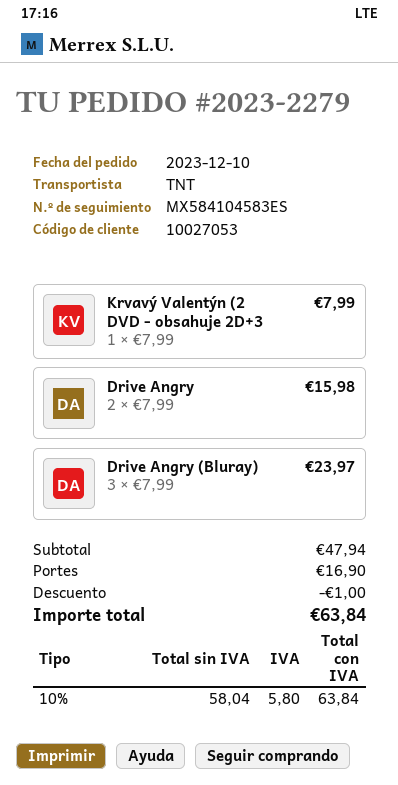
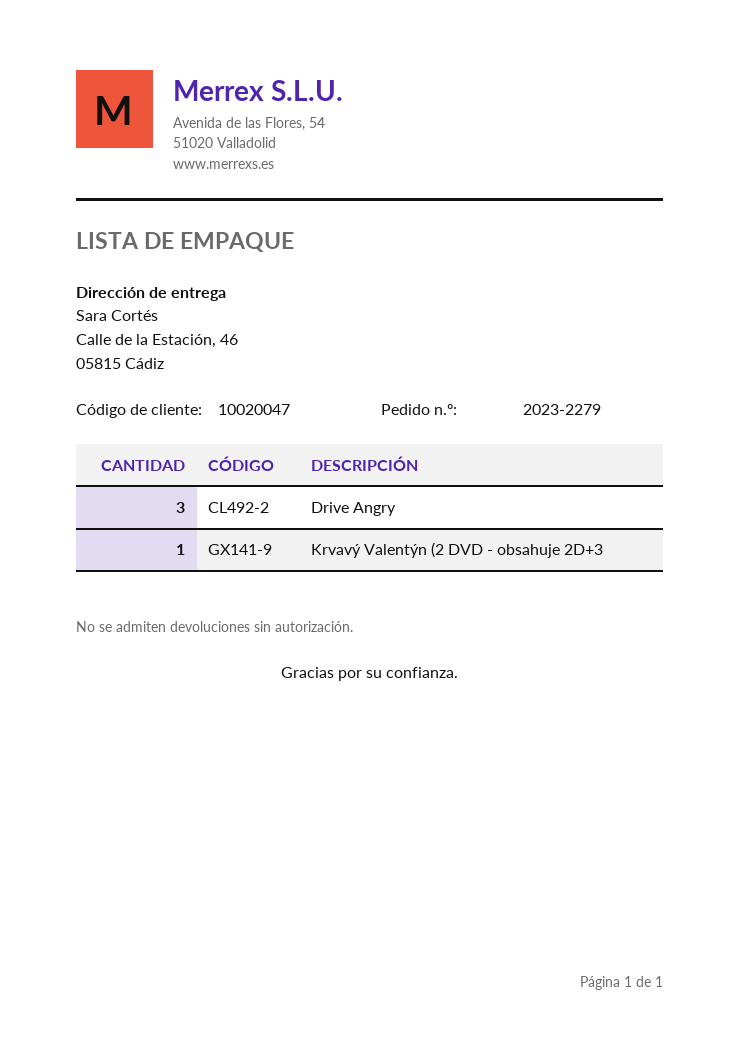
customer number: 10027053 -> 10020047
Drive Angry: 2 -> 3
Drive Angry (Bluray): 3 -> none

